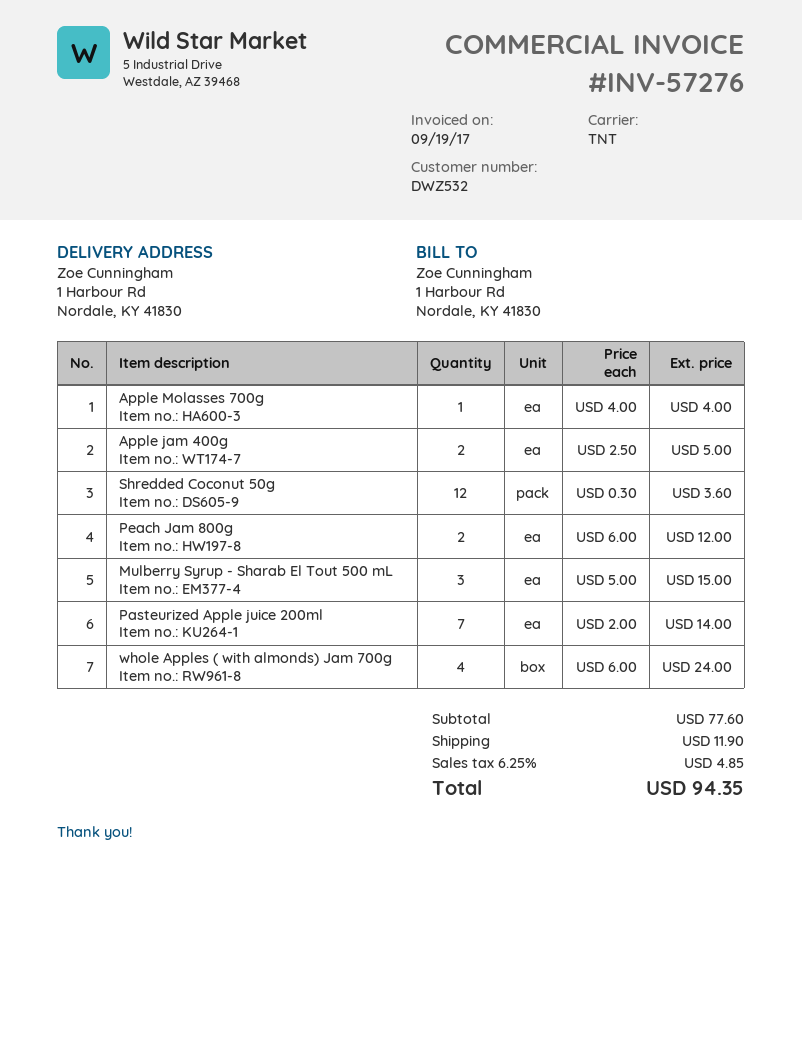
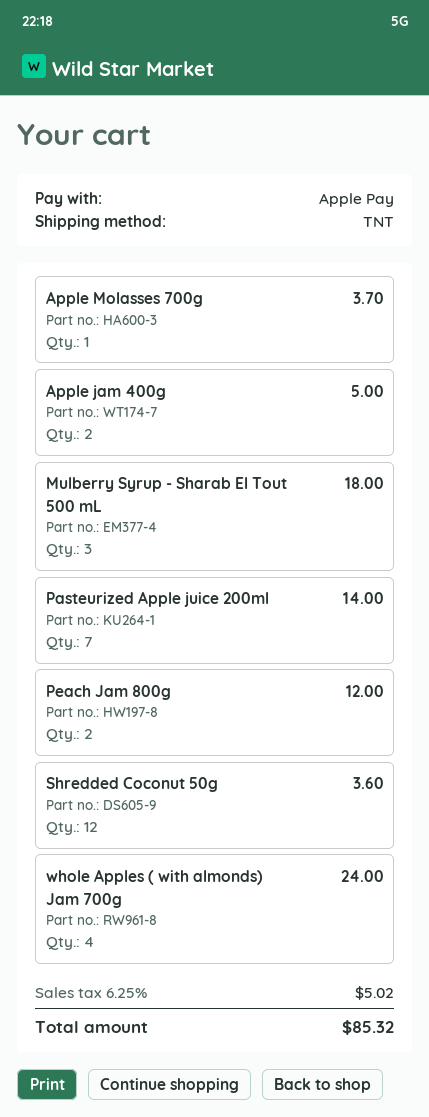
Apple Molasses 700g: 1 for 4.00 -> 1 for 3.70
Mulberry Syrup - Sharab El Tout 500 mL: 3 for 15.00 -> 3 for 18.00
shipping: 11.90 -> none
tax: 6.25% = 4.85 -> 6.25% = 5.02
total: 94.35 -> 85.32

